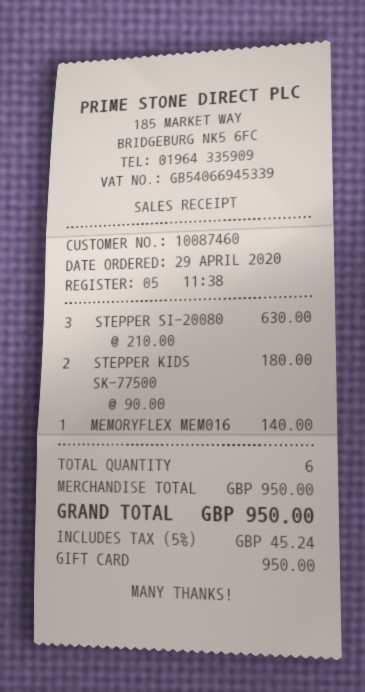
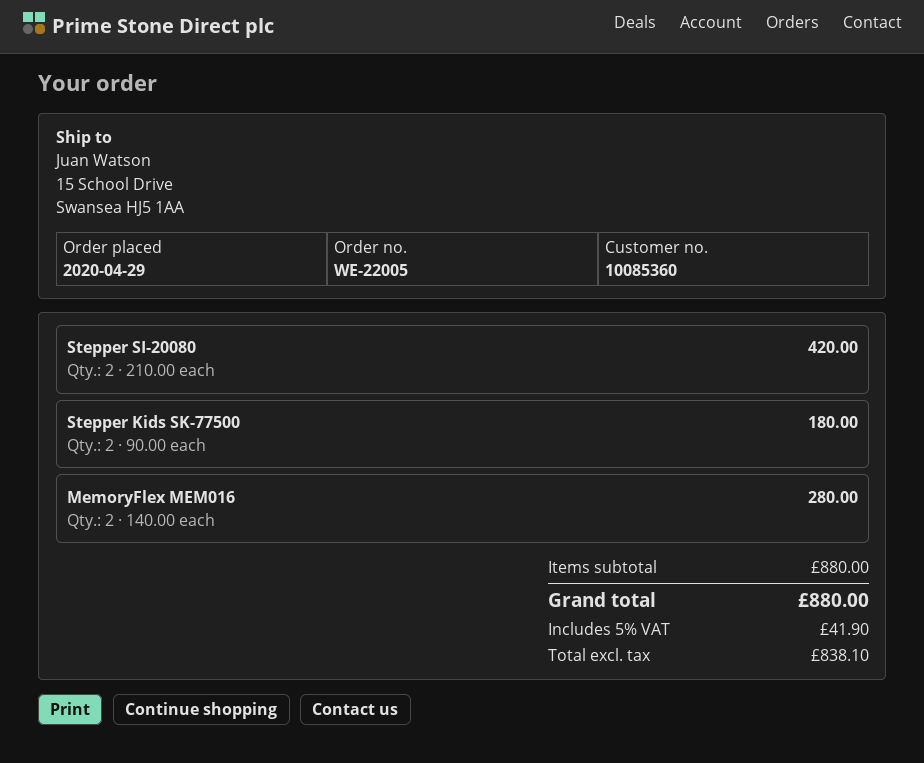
customer number: 10087460 -> 10085360
STEPPER SI-20080: 3 x 210.00 = 630.00 -> 2 x 210.00 = 420.00
MEMORYFLEX MEM016: 1 x 140.00 = 140.00 -> 2 x 140.00 = 280.00
subtotal: 950.00 -> 880.00
tax: 5% = 45.24 -> 5% = 41.90
total: 950.00 -> 880.00

